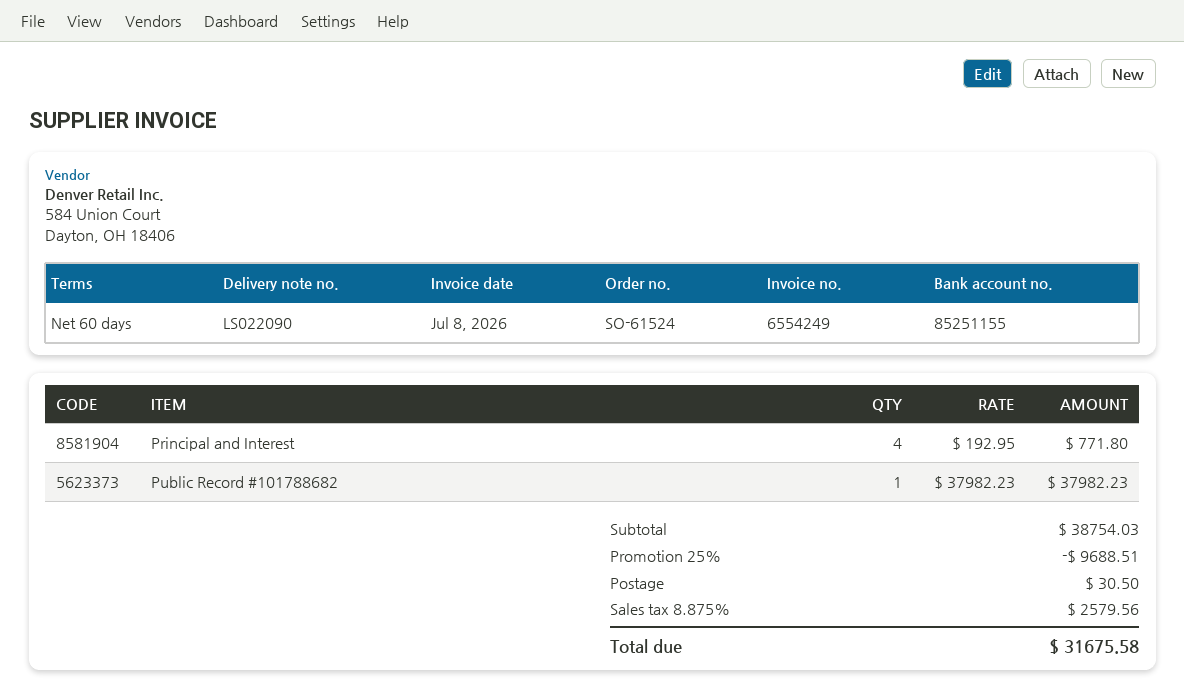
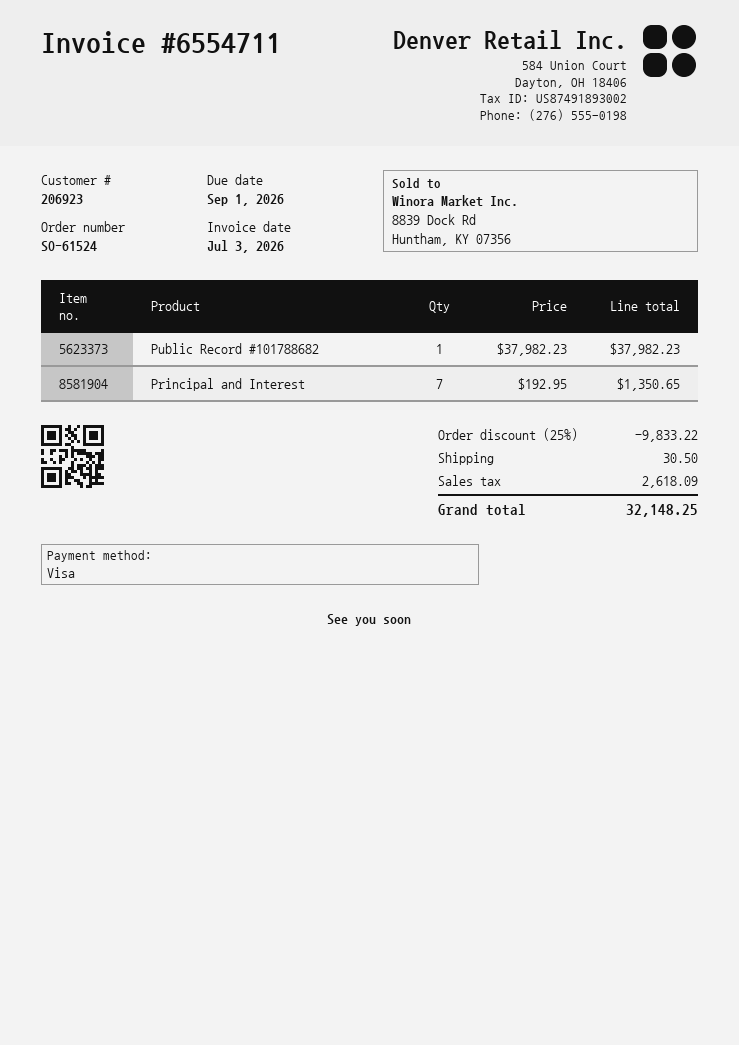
invoice number: 6554249 -> 6554711
invoice date: 2026-07-08 -> 2026-07-03
Principal and Interest: 4 x 192.95 = 771.80 -> 7 x 192.95 = 1350.65
discount: 25% = 9688.51 -> 25% = 9833.22
tax: 2579.56 -> 2618.09
total: 31675.58 -> 32148.25

